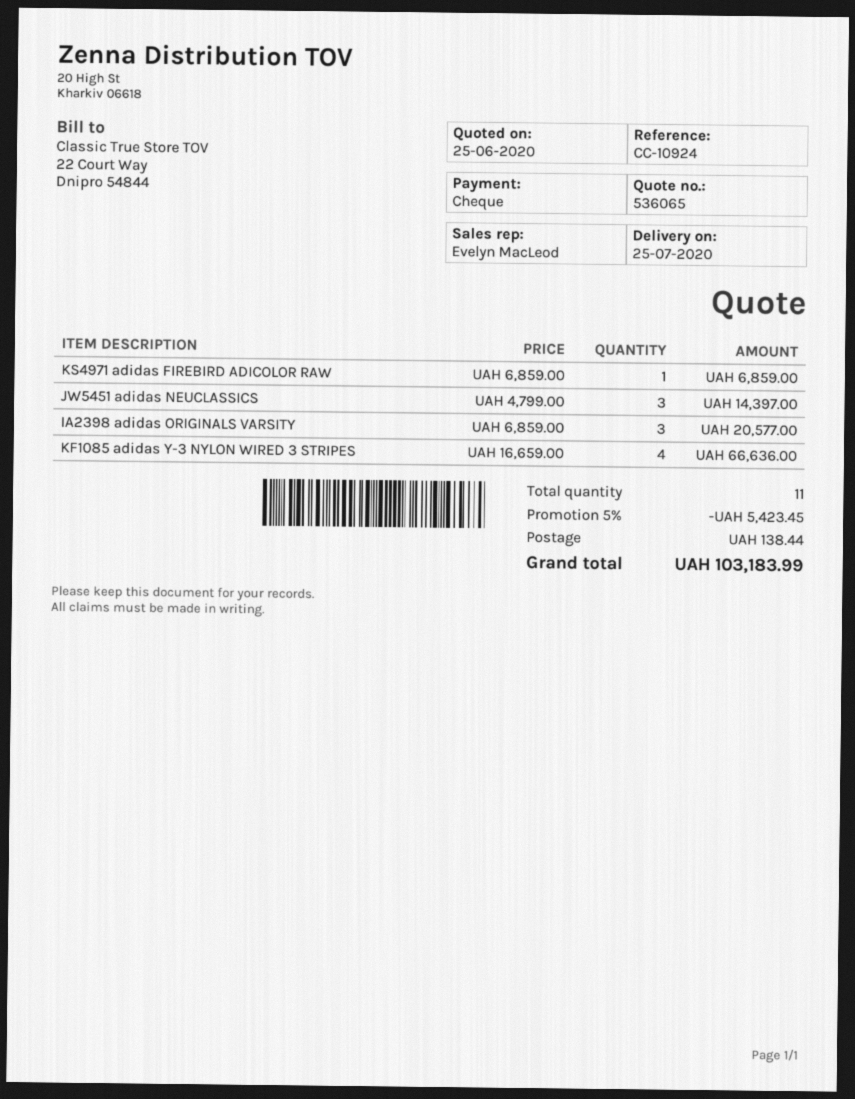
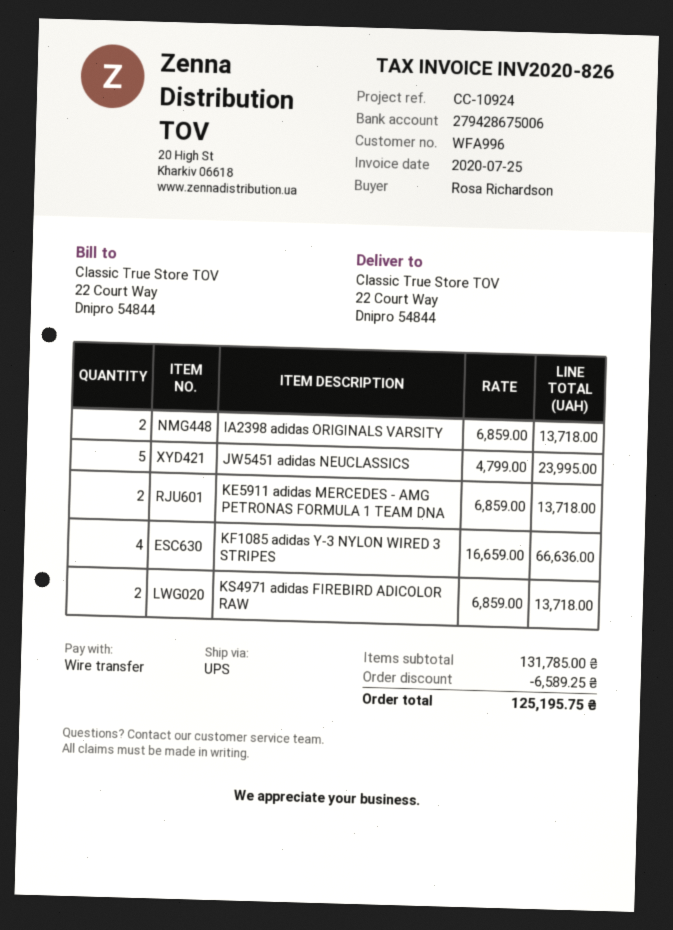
payment method: cheque -> bank transfer
KS4971 adidas FIREBIRD ADICOLOR RAW: 1 x 6859.00 = 6859.00 -> 2 x 6859.00 = 13718.00
JW5451 adidas NEUCLASSICS: 3 x 4799.00 = 14397.00 -> 5 x 4799.00 = 23995.00
IA2398 adidas ORIGINALS VARSITY: 3 x 6859.00 = 20577.00 -> 2 x 6859.00 = 13718.00
KE5911 adidas MERCEDES - AMG PETRONAS FORMULA 1 TEAM DNA: none -> 2 x 6859.00 = 13718.00
discount: 5423.45 -> 6589.25
shipping: 138.44 -> none
total: 103183.99 -> 125195.75

